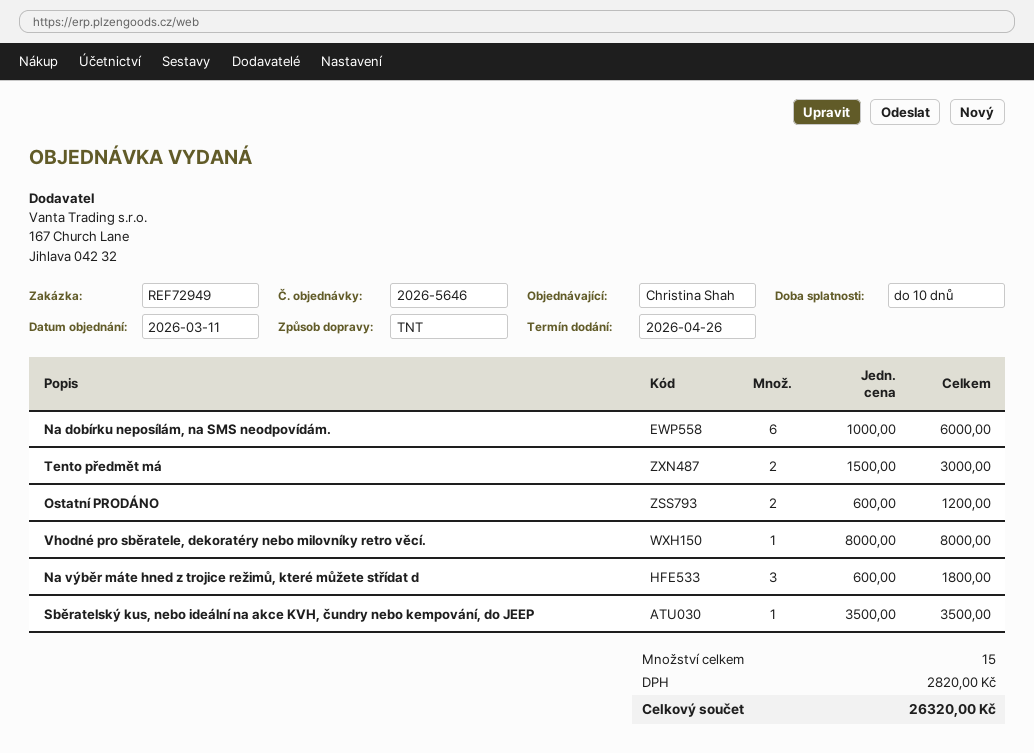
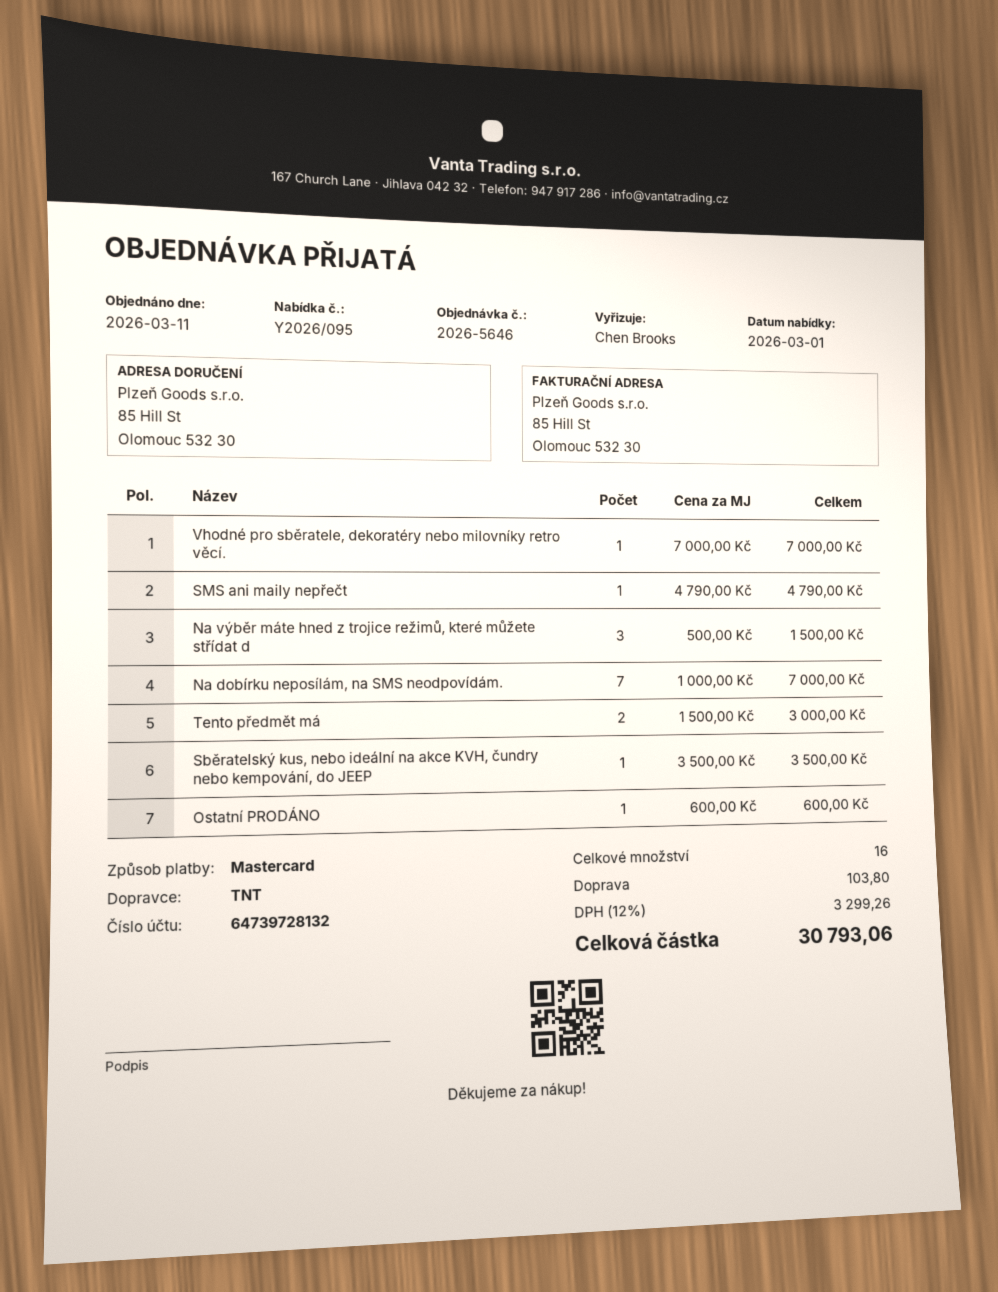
Na dobírku neposílám, na SMS neodpovídám.: 6 x 1000.00 = 6000.00 -> 7 x 1000.00 = 7000.00
Ostatní PRODÁNO: 2 x 600.00 = 1200.00 -> 1 x 600.00 = 600.00
Vhodné pro sběratele, dekoratéry nebo milovníky retro věcí.: 1 x 8000.00 = 8000.00 -> 1 x 7000.00 = 7000.00
Na výběr máte hned z trojice režimů, které můžete střídat d: 3 x 600.00 = 1800.00 -> 3 x 500.00 = 1500.00
SMS ani maily nepřečt: none -> 1 x 4790.00 = 4790.00
total quantity: 15 -> 16
shipping: none -> 103.80
tax: 2820.00 -> 3299.26
total: 26320.00 -> 30793.06

